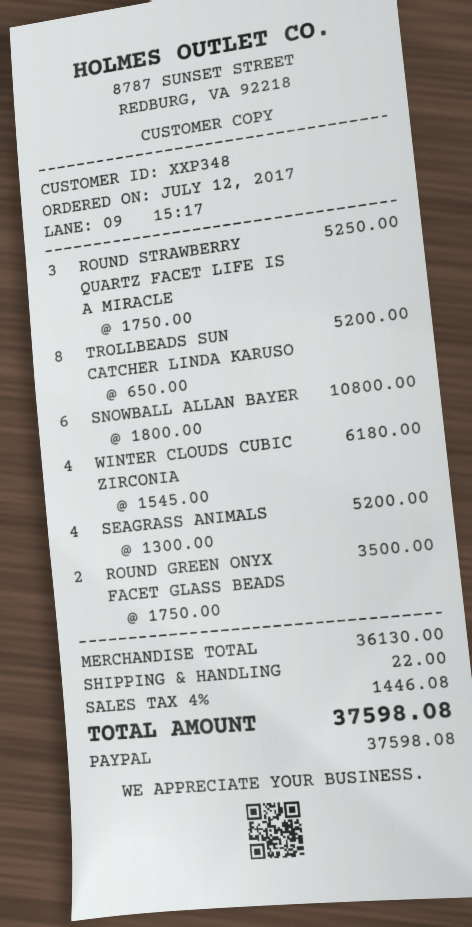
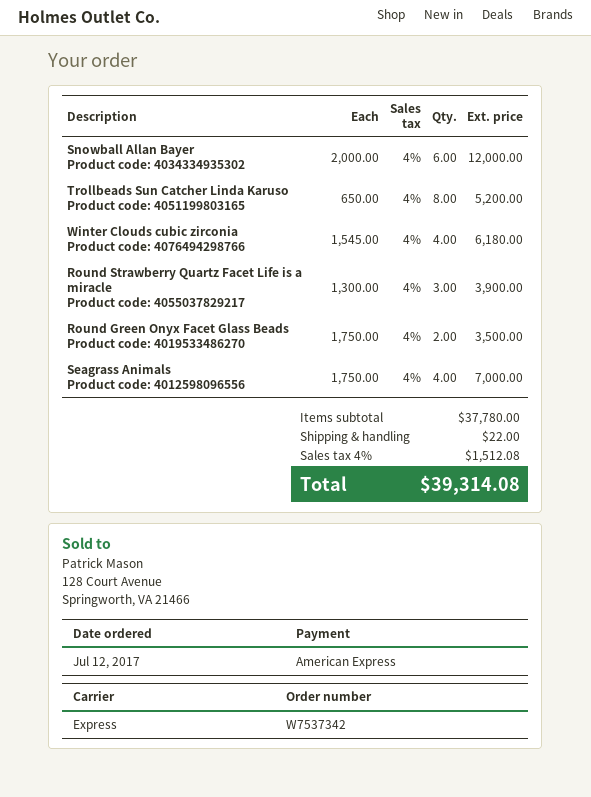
payment method: PayPal -> American Express
ROUND STRAWBERRY QUARTZ FACET LIFE IS A MIRACLE: 3 x 1750.00 = 5250.00 -> 3 x 1300.00 = 3900.00
SNOWBALL ALLAN BAYER: 6 x 1800.00 = 10800.00 -> 6 x 2000.00 = 12000.00
SEAGRASS ANIMALS: 4 x 1300.00 = 5200.00 -> 4 x 1750.00 = 7000.00
subtotal: 36130.00 -> 37780.00
tax: 4% = 1446.08 -> 4% = 1512.08
total: 37598.08 -> 39314.08

